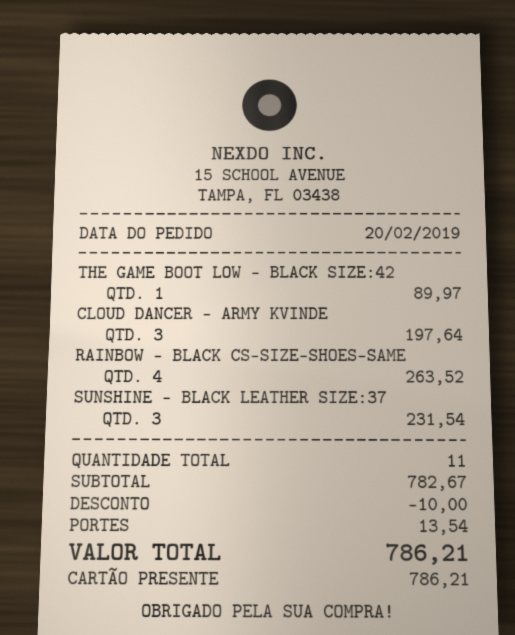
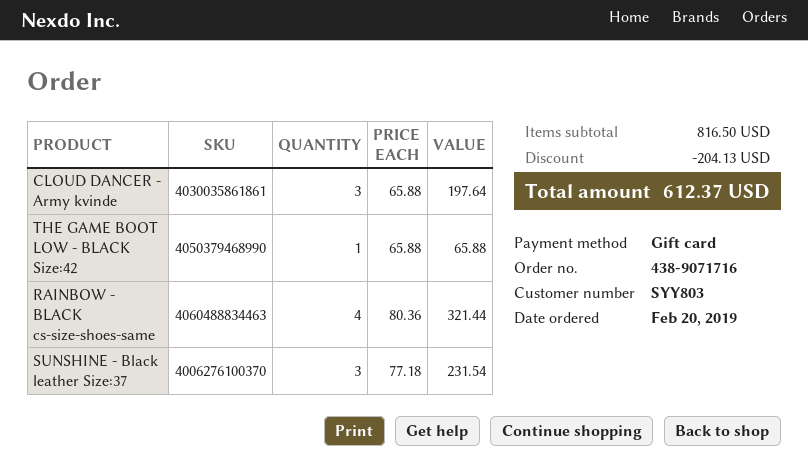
THE GAME BOOT LOW - BLACK SIZE:42: 1 for 89.97 -> 1 for 65.88
RAINBOW - BLACK CS-SIZE-SHOES-SAME: 4 for 263.52 -> 4 for 321.44
subtotal: 782.67 -> 816.50
discount: 10.00 -> 204.13
shipping: 13.54 -> none
total: 786.21 -> 612.37

